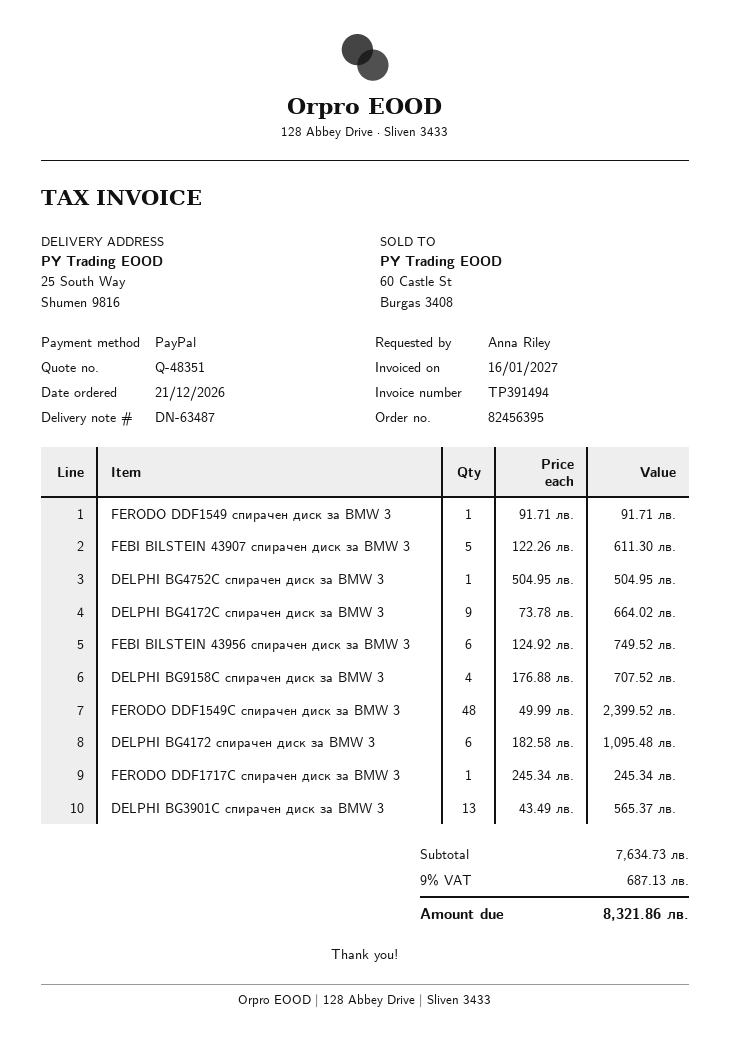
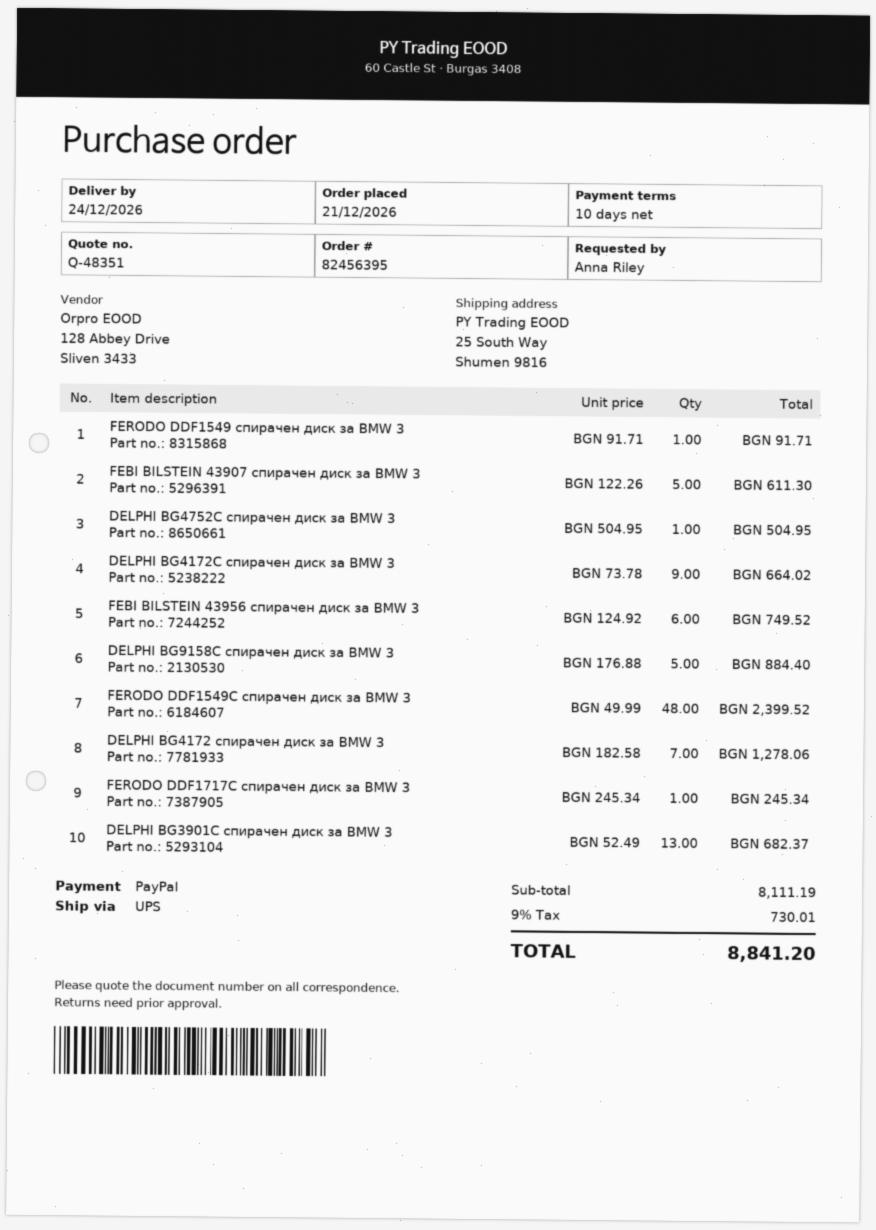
DELPHI BG9158C спирачен диск за BMW 3: 4 x 176.88 = 707.52 -> 5 x 176.88 = 884.40
DELPHI BG4172 спирачен диск за BMW 3: 6 x 182.58 = 1095.48 -> 7 x 182.58 = 1278.06
DELPHI BG3901C спирачен диск за BMW 3: 13 x 43.49 = 565.37 -> 13 x 52.49 = 682.37
subtotal: 7634.73 -> 8111.19
tax: 9% = 687.13 -> 9% = 730.01
total: 8321.86 -> 8841.20

